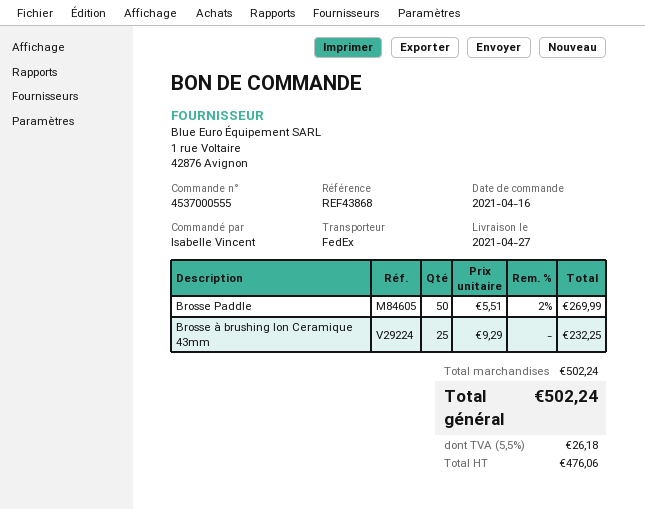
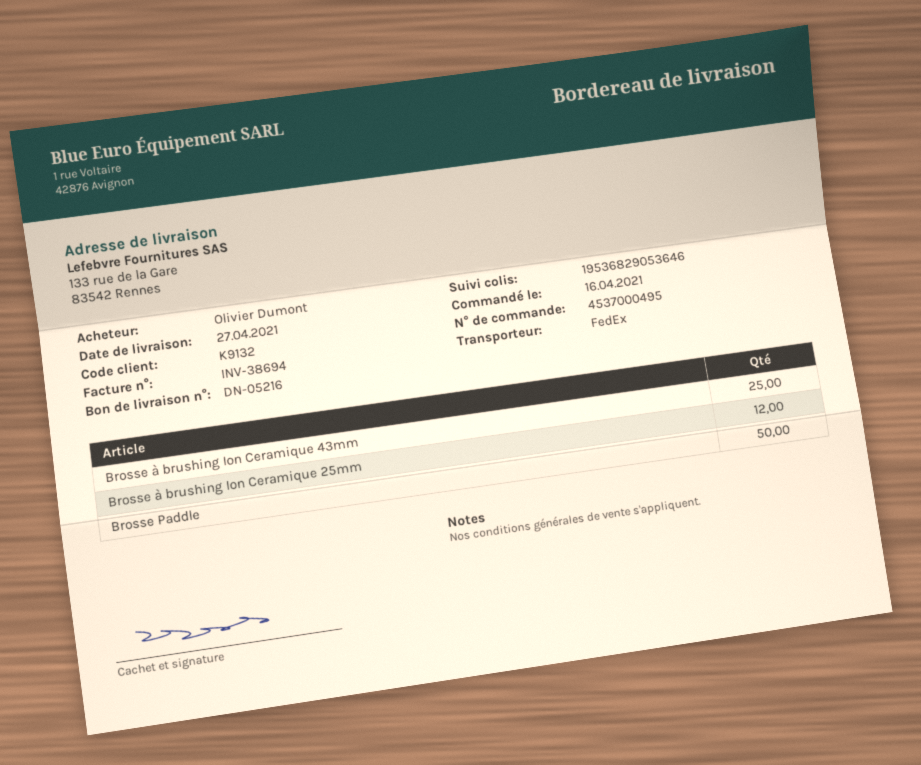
order number: 4537000555 -> 4537000495
ordered by: Isabelle Vincent -> Olivier Dumont
Brosse à brushing Ion Ceramique 25mm: none -> 12

